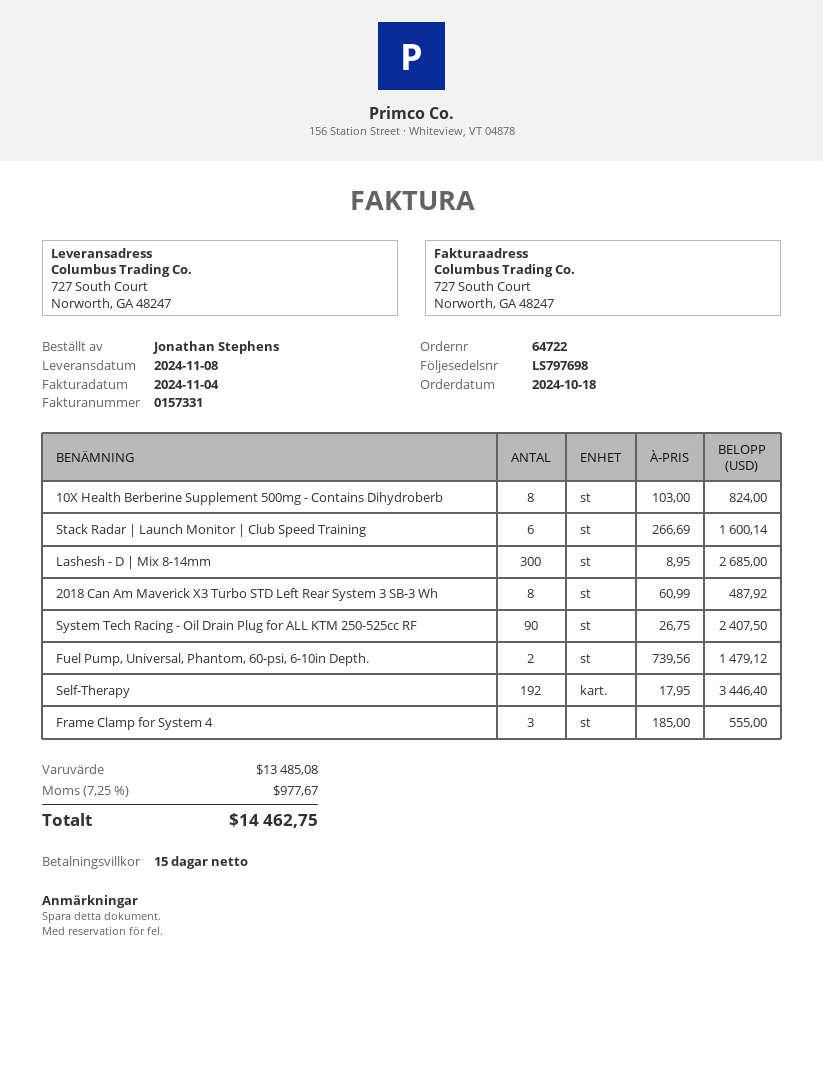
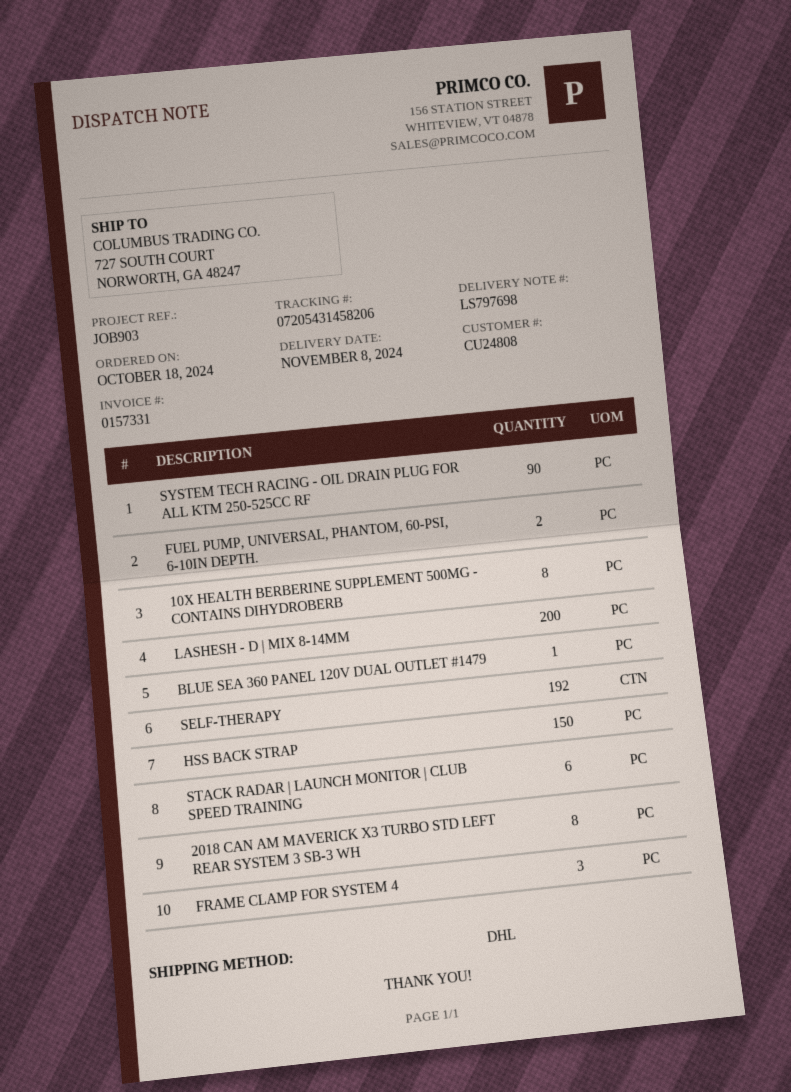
Lashesh - D | Mix 8-14mm: 300 -> 200
BLUE SEA 360 PANEL 120V DUAL OUTLET #1479: none -> 1
HSS BACK STRAP: none -> 150

